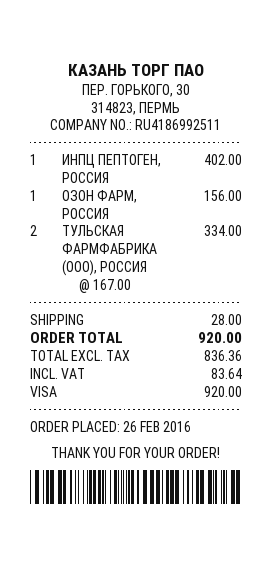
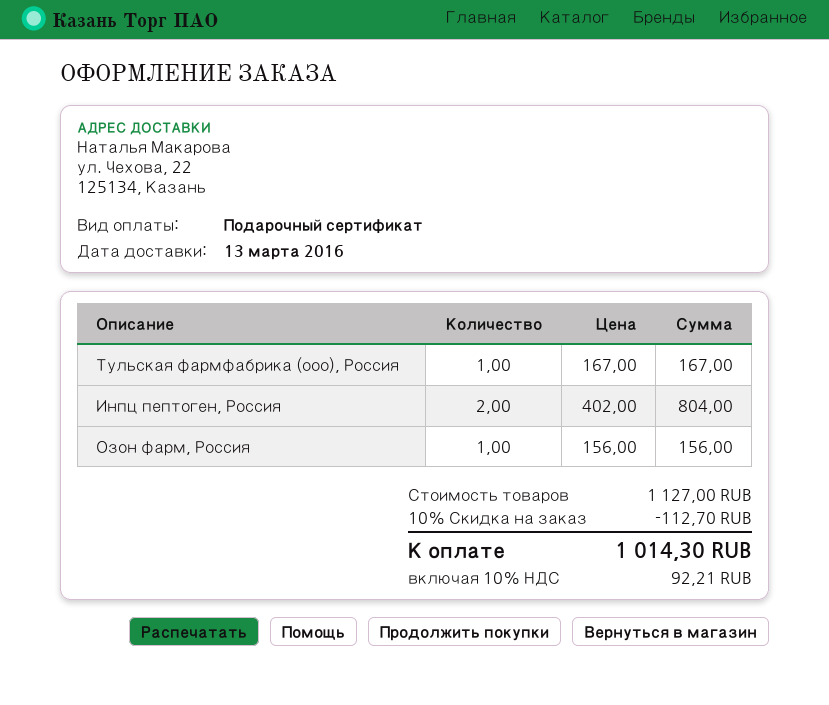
payment method: Visa -> gift card
ИНПЦ ПЕПТОГЕН, РОССИЯ: 1 x 402.00 = 402.00 -> 2 x 402.00 = 804.00
ТУЛЬСКАЯ ФАРМФАБРИКА (ООО), РОССИЯ: 2 x 167.00 = 334.00 -> 1 x 167.00 = 167.00
discount: none -> 10% = 112.70
shipping: 28.00 -> none
tax: 83.64 -> 92.21
total: 920.00 -> 1014.30

